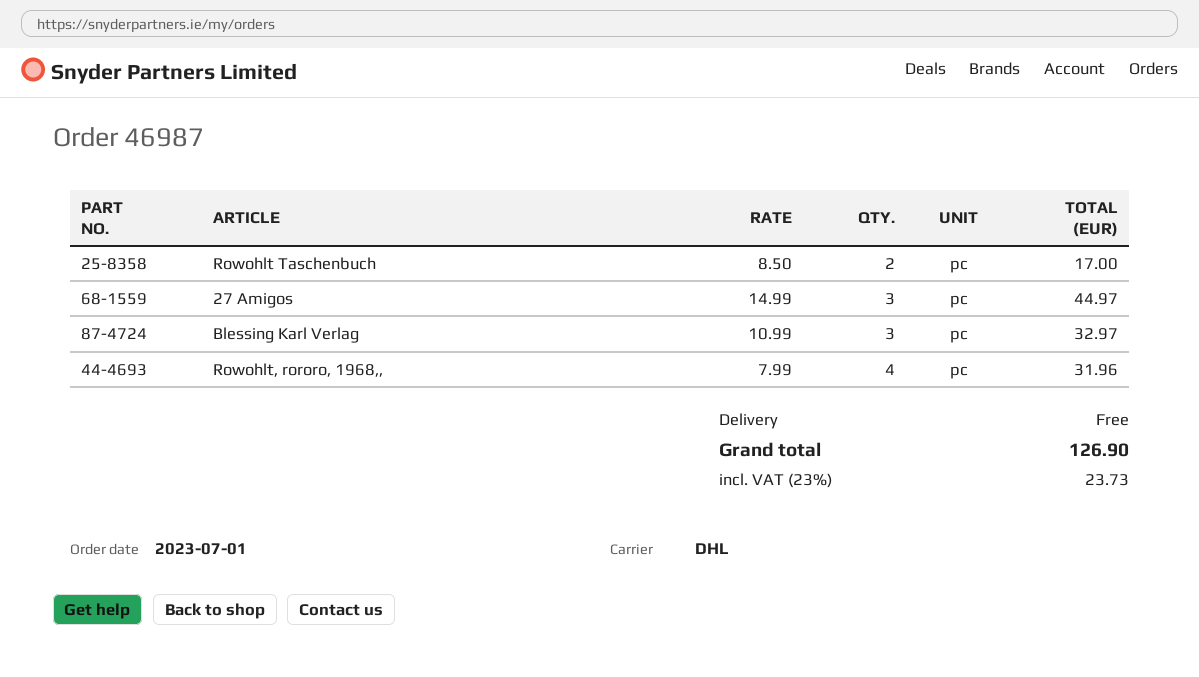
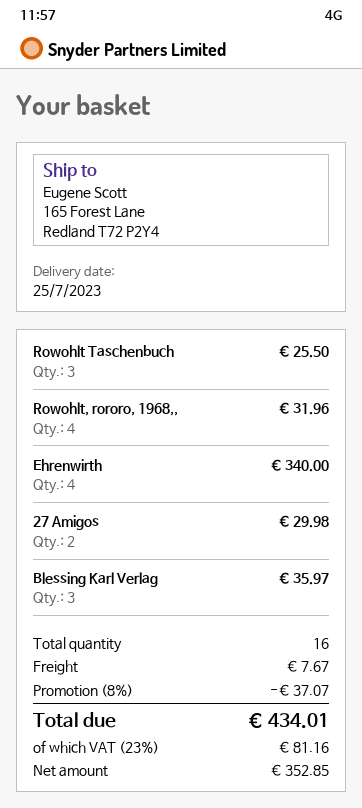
Rowohlt Taschenbuch: 2 for 17.00 -> 3 for 25.50
27 Amigos: 3 for 44.97 -> 2 for 29.98
Blessing Karl Verlag: 3 for 32.97 -> 3 for 35.97
Ehrenwirth: none -> 4 for 340.00
discount: none -> 8% = 37.07
shipping: 0.00 -> 7.67
tax: 23% = 23.73 -> 23% = 81.16
total: 126.90 -> 434.01

